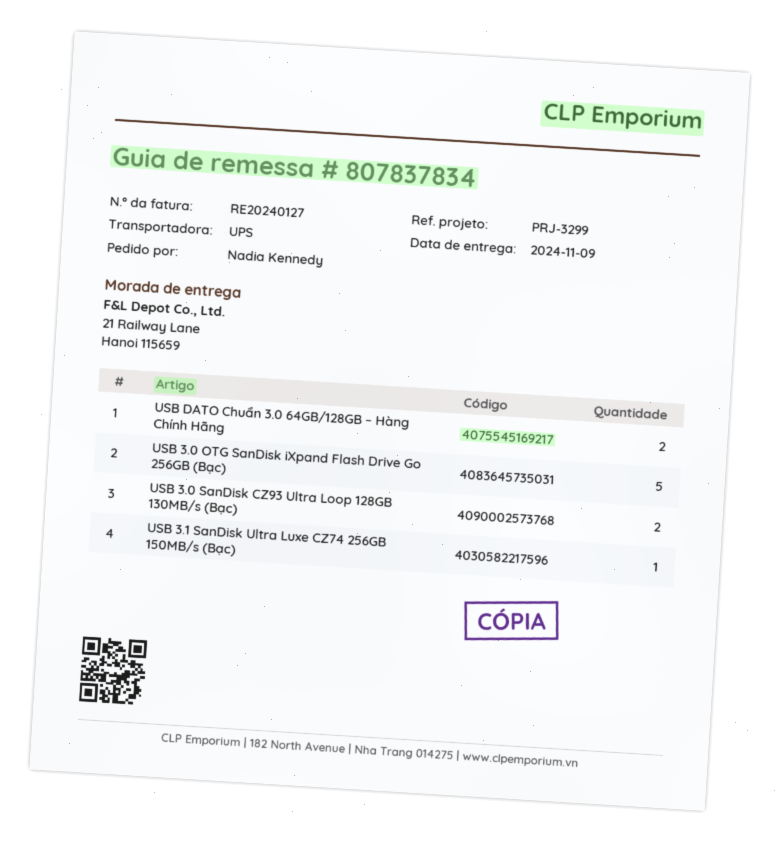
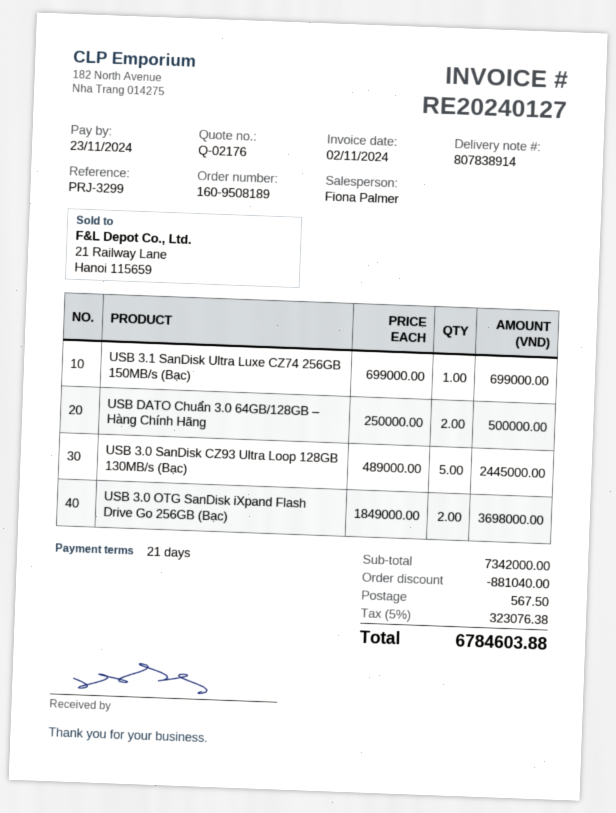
delivery note number: 807837834 -> 807838914
USB 3.0 OTG SanDisk iXpand Flash Drive Go 256GB (Bạc): 5 -> 2
USB 3.0 SanDisk CZ93 Ultra Loop 128GB 130MB/s (Bạc): 2 -> 5

